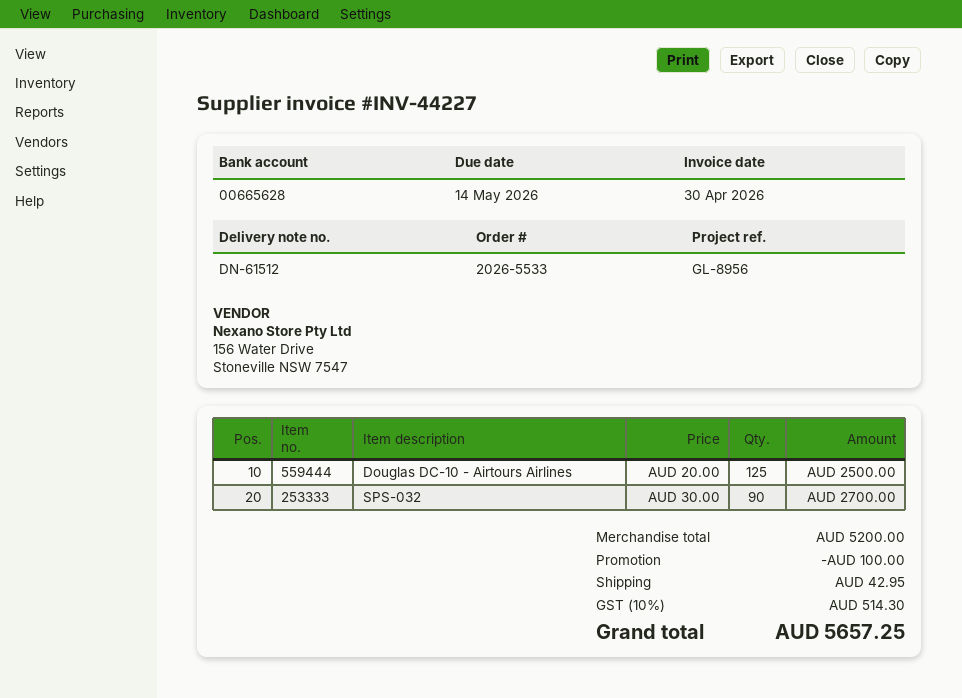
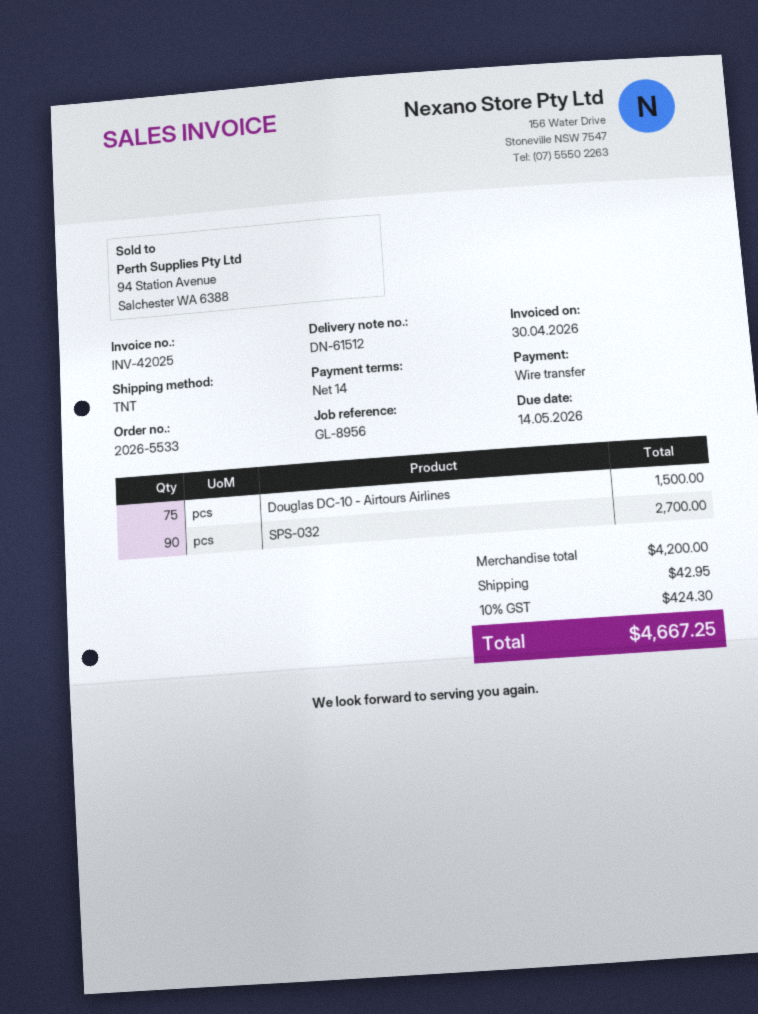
invoice number: INV-44227 -> INV-42025
Douglas DC-10 - Airtours Airlines: 125 for 2500.00 -> 75 for 1500.00
subtotal: 5200.00 -> 4200.00
discount: 100.00 -> none
tax: 10% = 514.30 -> 10% = 424.30
total: 5657.25 -> 4667.25

